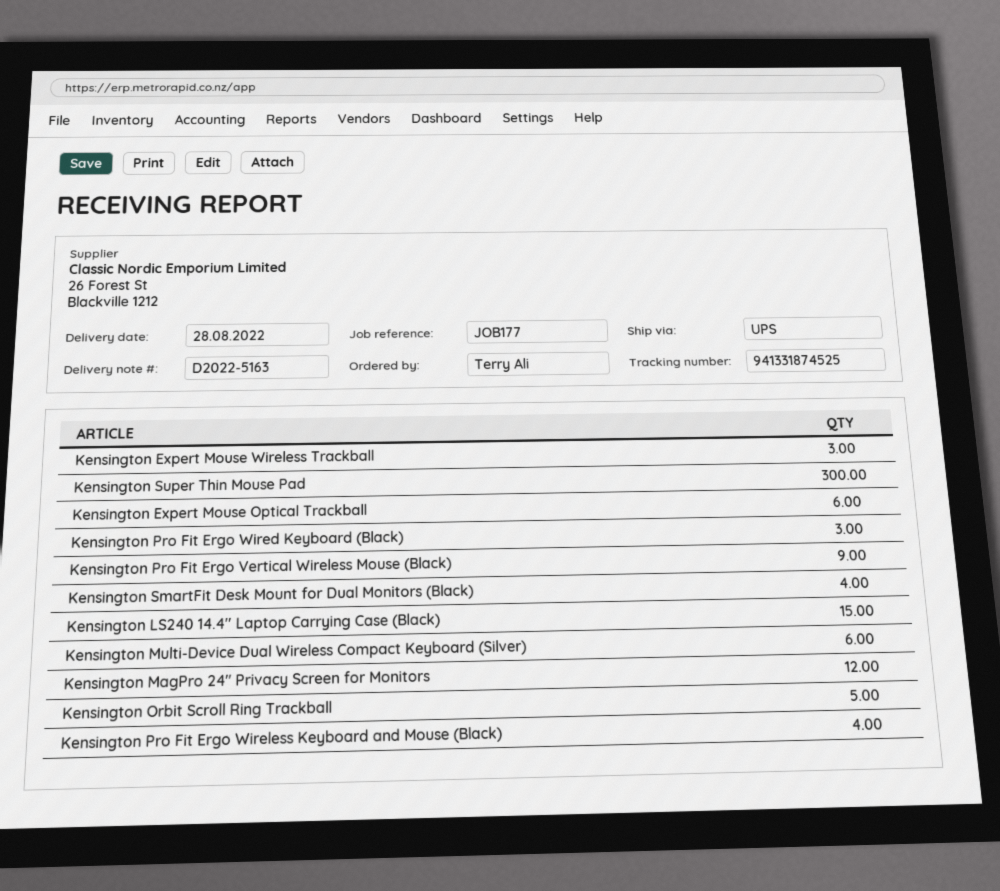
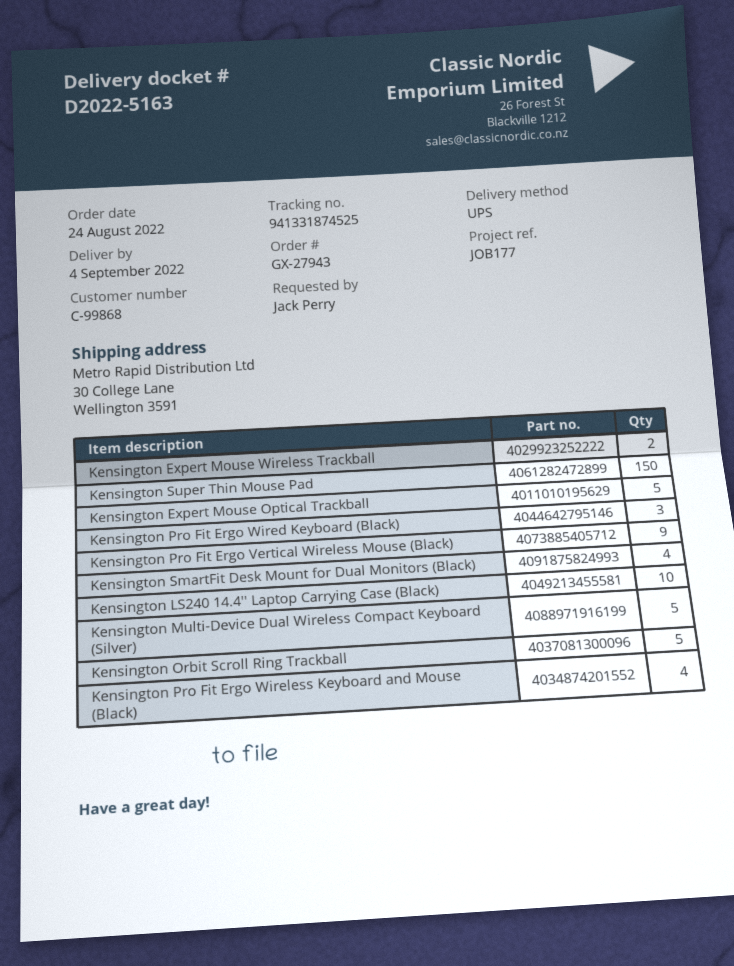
delivery date: 2022-08-28 -> 2022-09-04
ordered by: Terry Ali -> Jack Perry
Kensington Expert Mouse Wireless Trackball: 3 -> 2
Kensington Super Thin Mouse Pad: 300 -> 150
Kensington Expert Mouse Optical Trackball: 6 -> 5
Kensington LS240 14.4'' Laptop Carrying Case (Black): 15 -> 10
Kensington Multi-Device Dual Wireless Compact Keyboard (Silver): 6 -> 5
Kensington MagPro 24" Privacy Screen for Monitors: 12 -> none

